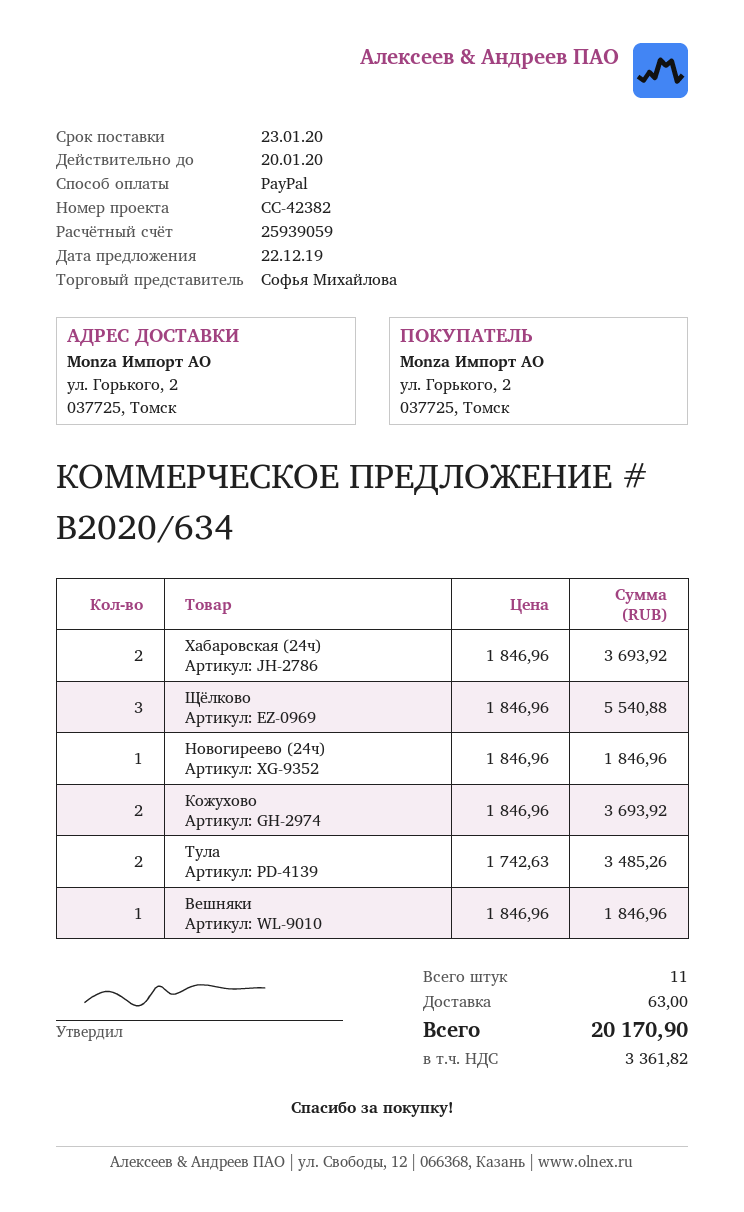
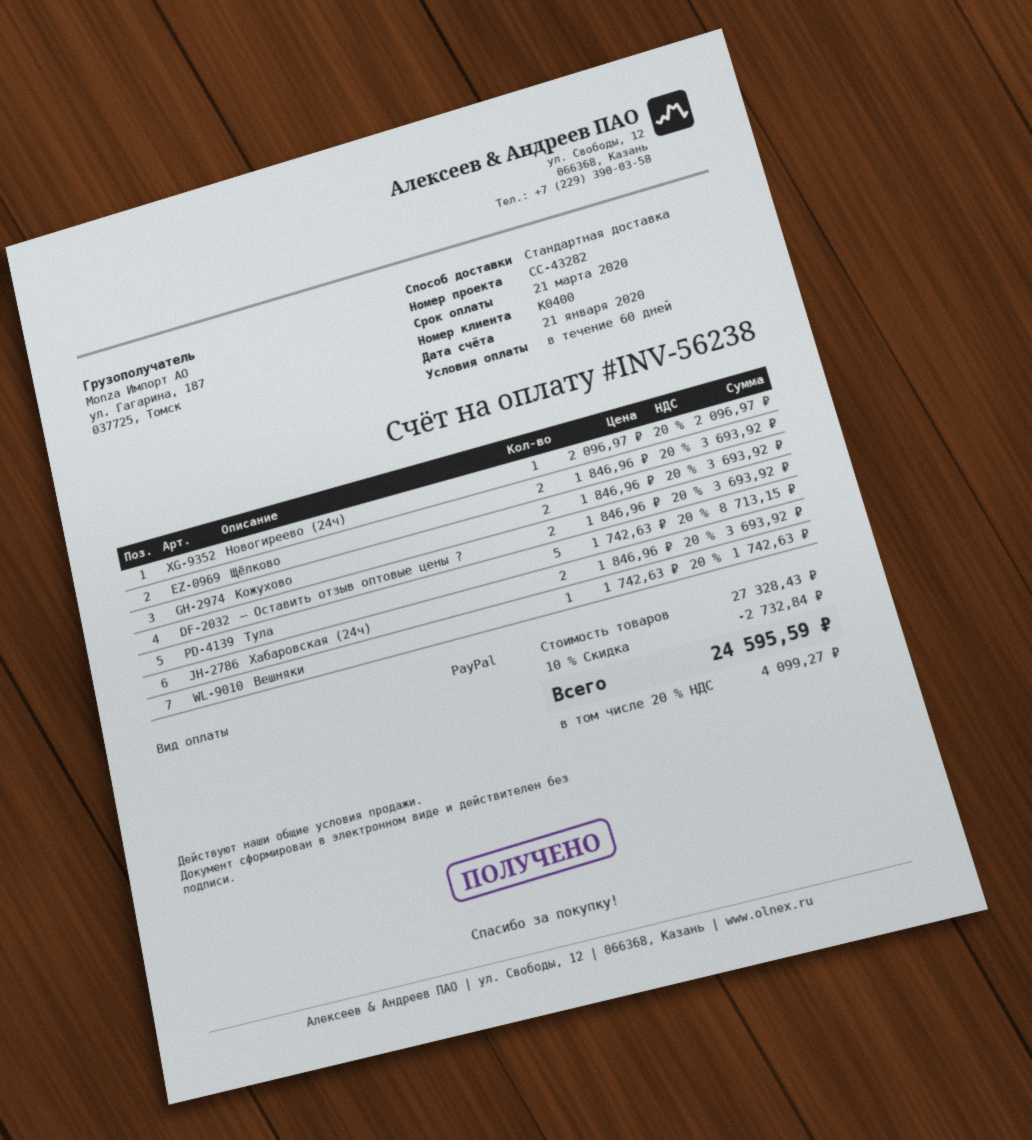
reference: CC-42382 -> CC-43282
ship to: ул. Горького, 2, 037725, Томск -> ул. Гагарина, 187, 037725, Томск
Щёлково: 3 x 1846.96 = 5540.88 -> 2 x 1846.96 = 3693.92
Новогиреево (24ч): 1 x 1846.96 = 1846.96 -> 1 x 2096.97 = 2096.97
Тула: 2 x 1742.63 = 3485.26 -> 5 x 1742.63 = 8713.15
Вешняки: 1 x 1846.96 = 1846.96 -> 1 x 1742.63 = 1742.63
— Оставить отзыв оптовые цены ?: none -> 2 x 1846.96 = 3693.92
discount: none -> 10% = 2732.84
shipping: 63.00 -> none
tax: 3361.82 -> 4099.27
total: 20170.90 -> 24595.59

